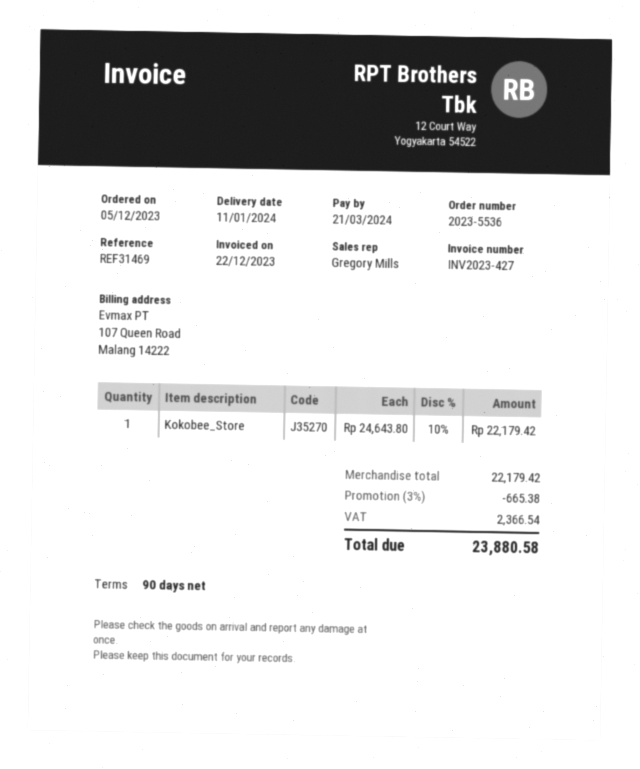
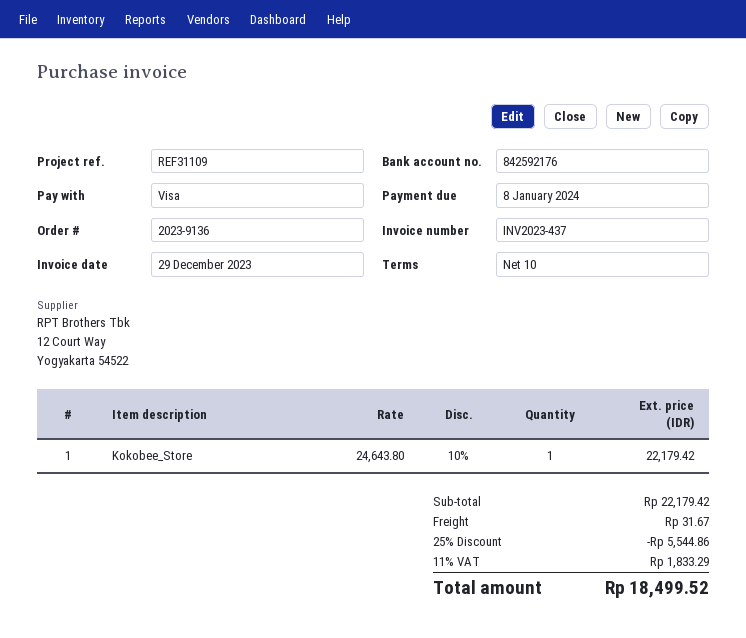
order number: 2023-5536 -> 2023-9136
invoice number: INV2023-427 -> INV2023-437
invoice date: 2023-12-22 -> 2023-12-29
payment terms: 90 days -> 10 days
due date: 2024-03-21 -> 2024-01-08
reference: REF31469 -> REF31109
discount: 3% = 665.38 -> 25% = 5544.86
shipping: none -> 31.67
tax: 2366.54 -> 1833.29
total: 23880.58 -> 18499.52

